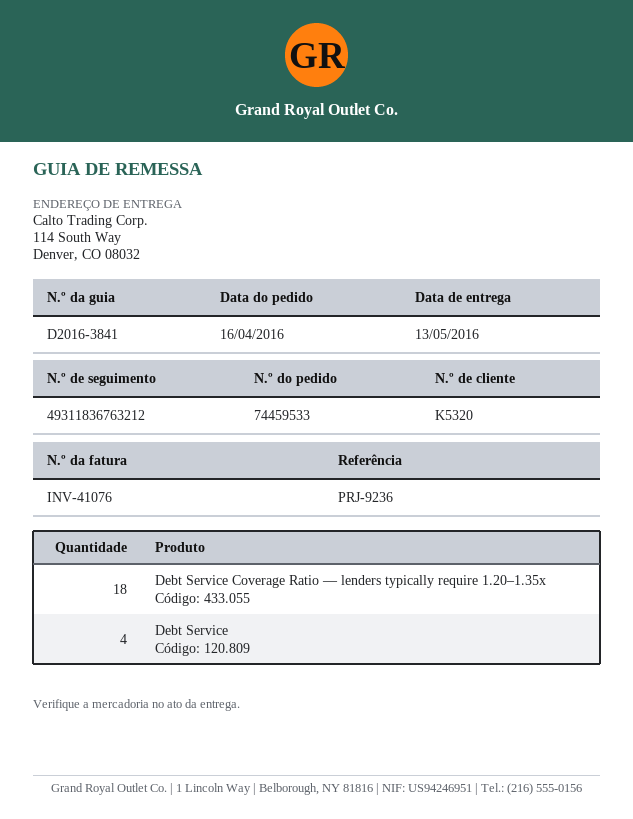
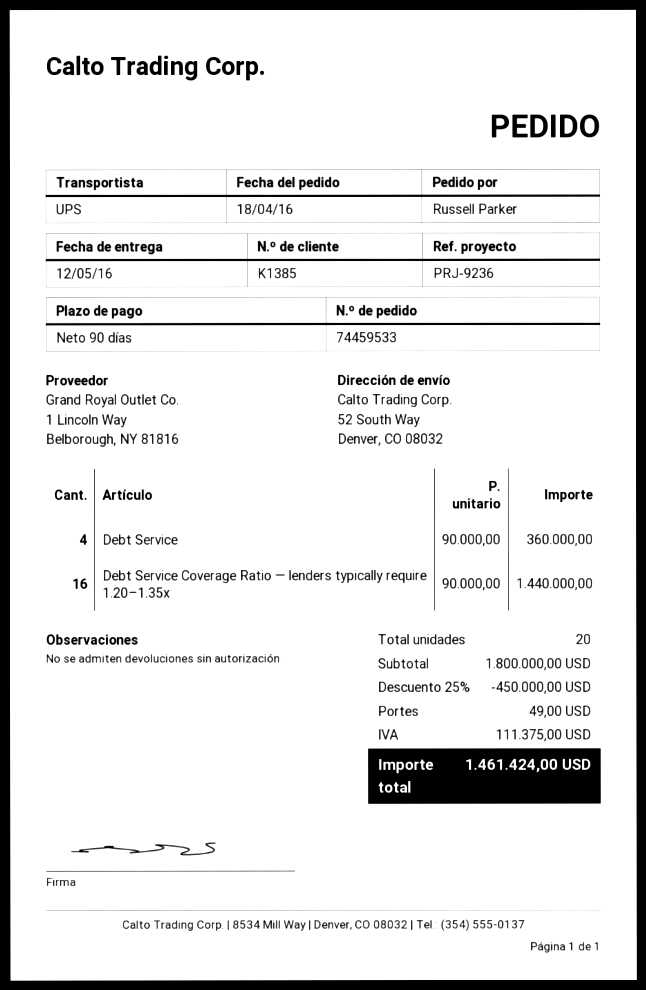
order date: 2016-04-16 -> 2016-04-18
delivery date: 2016-05-13 -> 2016-05-12
customer number: K5320 -> K1385
ship to: 114 South Way, Denver, CO 08032 -> 52 South Way, Denver, CO 08032
Debt Service Coverage Ratio — lenders typically require 1.20–1.35x: 18 -> 16

